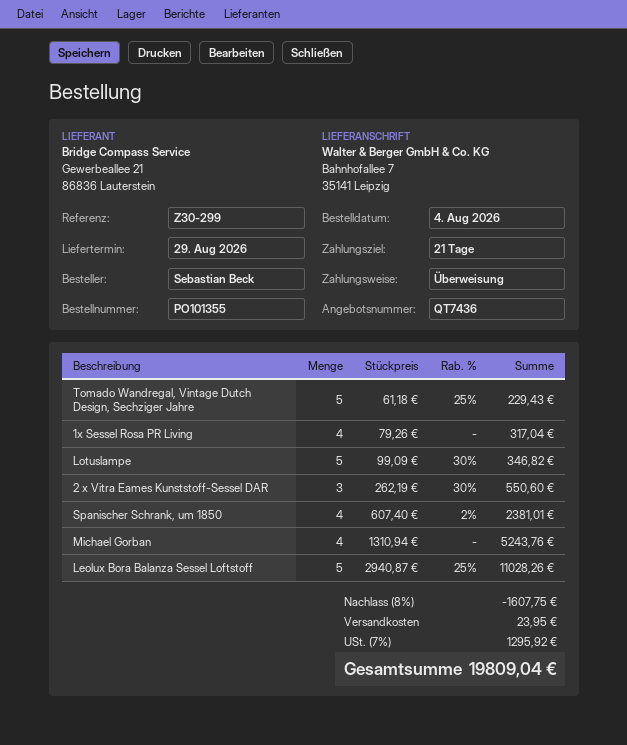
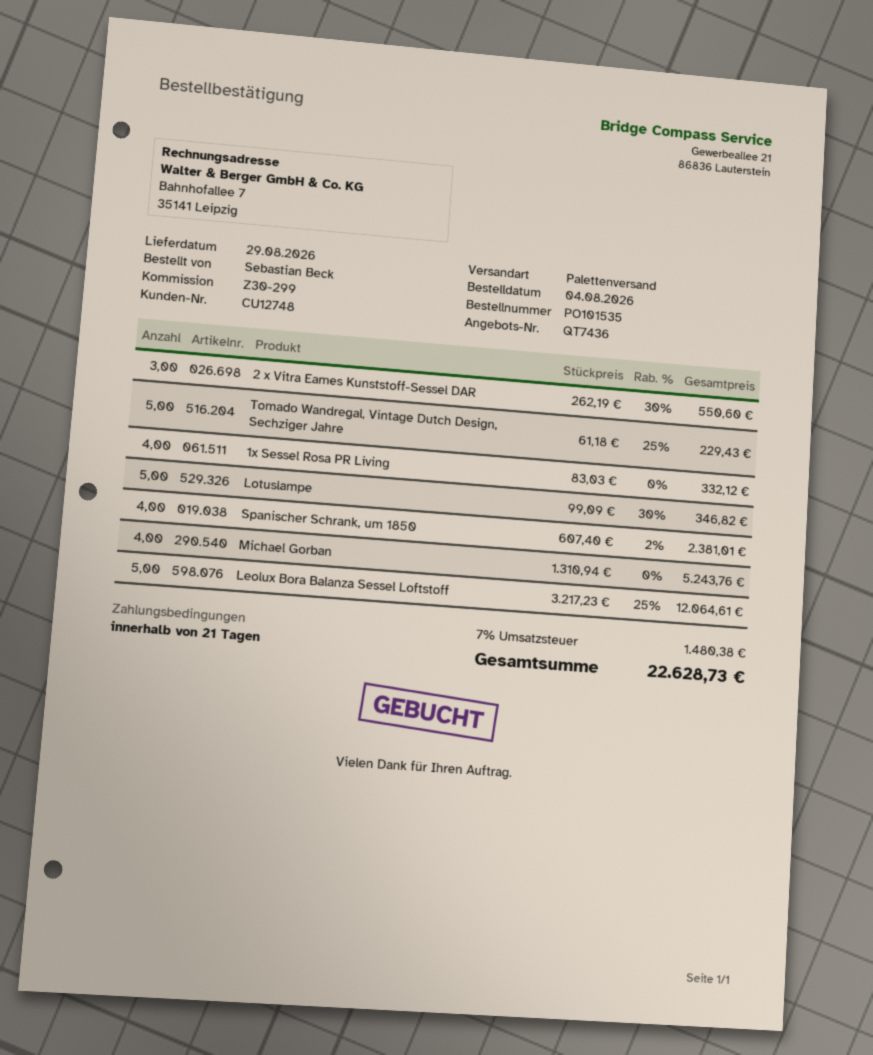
order number: PO101355 -> PO101535
1x Sessel Rosa PR Living: 4 x 79.26 = 317.04 -> 4 x 83.03 = 332.12
Leolux Bora Balanza Sessel Loftstoff: 5 x 2940.87 - 25% = 11028.26 -> 5 x 3217.23 - 25% = 12064.61
discount: 8% = 1607.75 -> none
shipping: 23.95 -> none
tax: 7% = 1295.92 -> 7% = 1480.38
total: 19809.04 -> 22628.73

